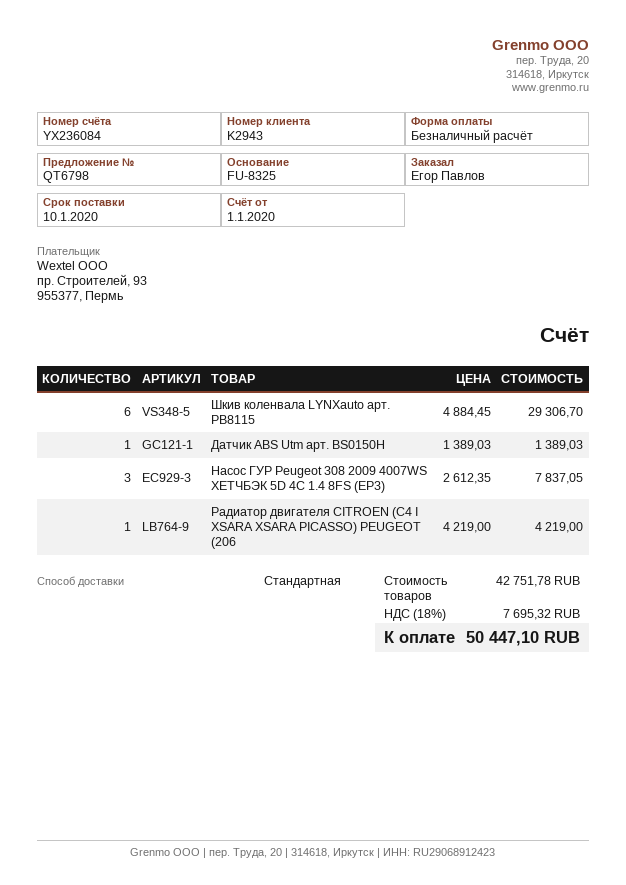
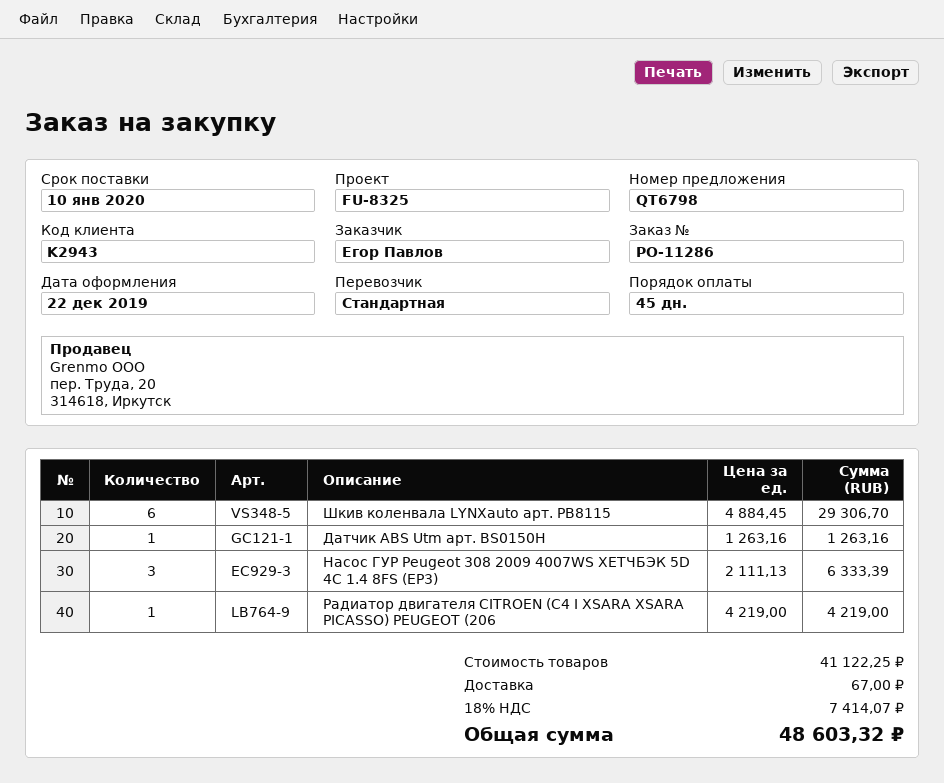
Датчик ABS Utm арт. BS0150H: 1 x 1389.03 = 1389.03 -> 1 x 1263.16 = 1263.16
Насос ГУР Peugeot 308 2009 4007WS ХЕТЧБЭК 5D 4C 1.4 8FS (EP3): 3 x 2612.35 = 7837.05 -> 3 x 2111.13 = 6333.39
subtotal: 42751.78 -> 41122.25
shipping: none -> 67.00
tax: 18% = 7695.32 -> 18% = 7414.07
total: 50447.10 -> 48603.32

